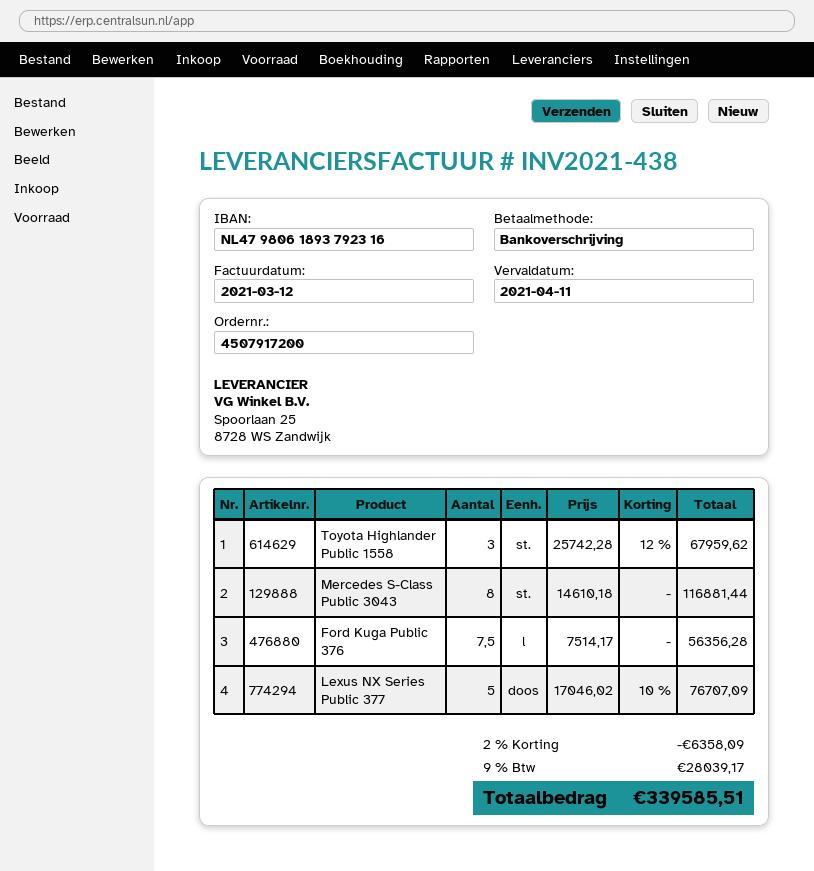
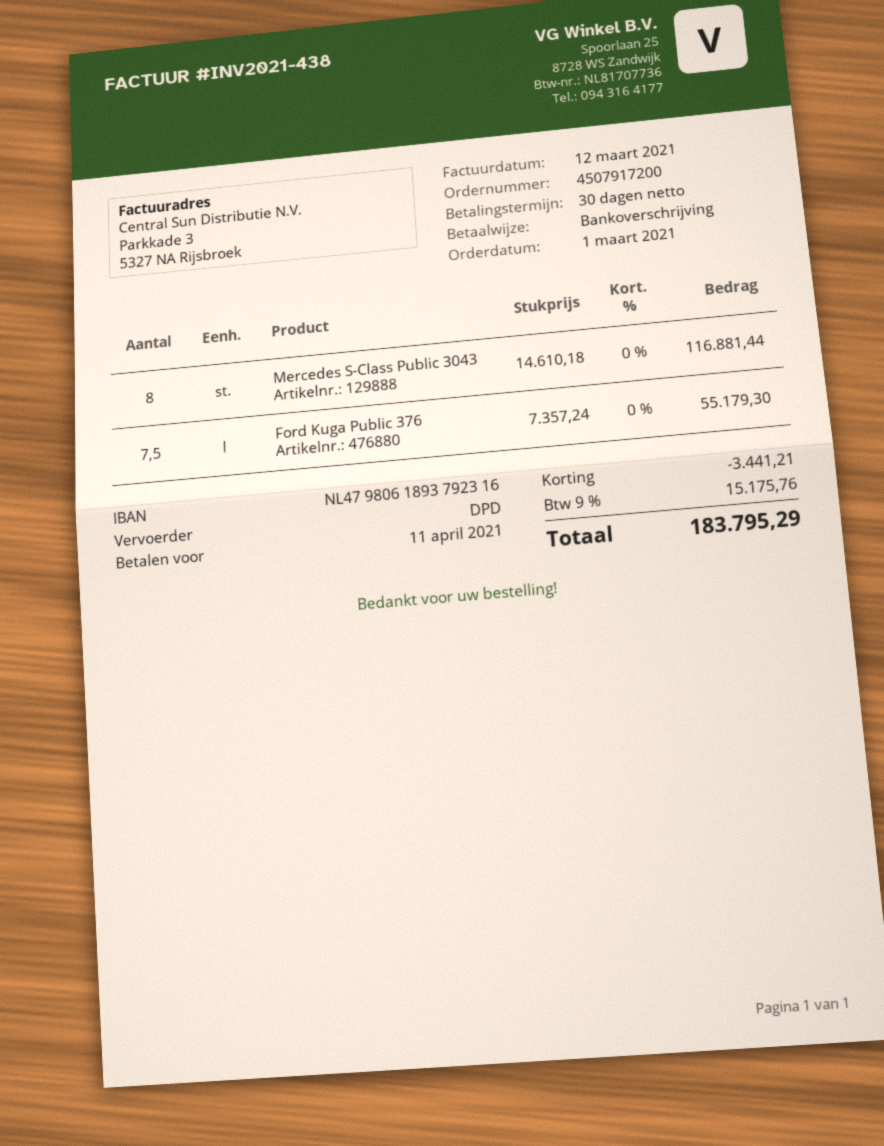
Toyota Highlander Public 1558: 3 x 25742.28 - 12% = 67959.62 -> none
Ford Kuga Public 376: 7.5 x 7514.17 = 56356.28 -> 7.5 x 7357.24 = 55179.30
Lexus NX Series Public 377: 5 x 17046.02 - 10% = 76707.09 -> none
discount: 6358.09 -> 3441.21
tax: 9% = 28039.17 -> 9% = 15175.76
total: 339585.51 -> 183795.29

